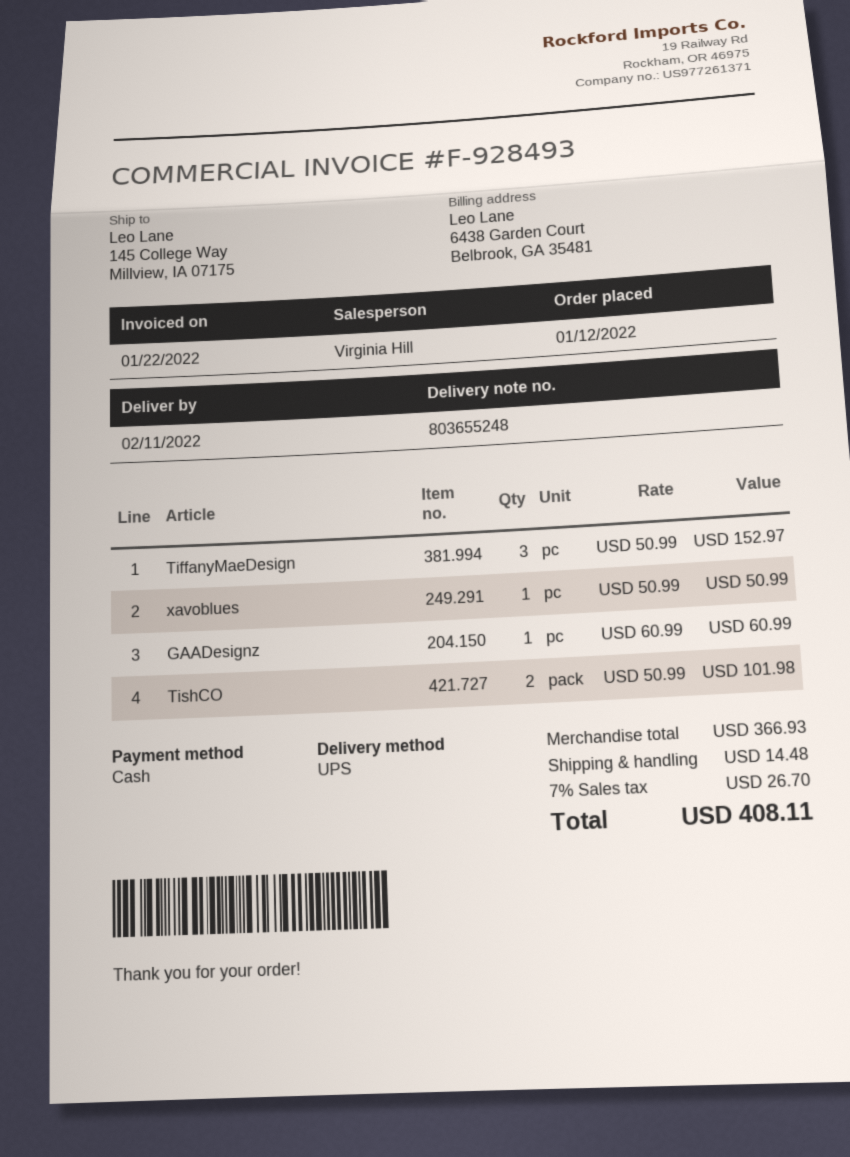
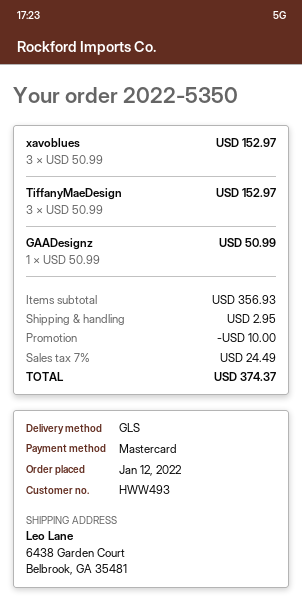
payment method: cash -> Mastercard
shipping method: UPS -> GLS
ship to: 145 College Way, Millview, IA 07175 -> 6438 Garden Court, Belbrook, GA 35481
xavoblues: 1 x 50.99 = 50.99 -> 3 x 50.99 = 152.97
GAADesignz: 1 x 60.99 = 60.99 -> 1 x 50.99 = 50.99
TishCO: 2 x 50.99 = 101.98 -> none
subtotal: 366.93 -> 356.93
discount: none -> 10.00
shipping: 14.48 -> 2.95
tax: 7% = 26.70 -> 7% = 24.49
total: 408.11 -> 374.37

